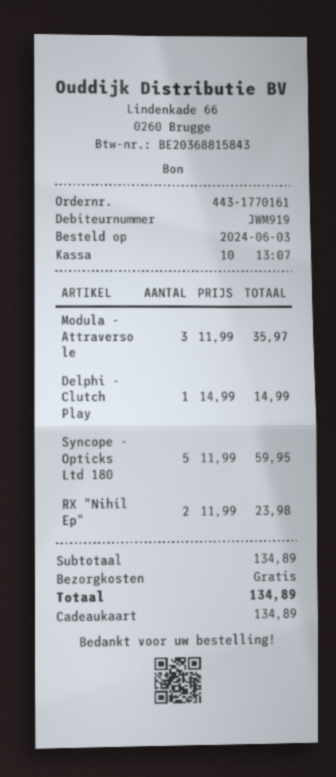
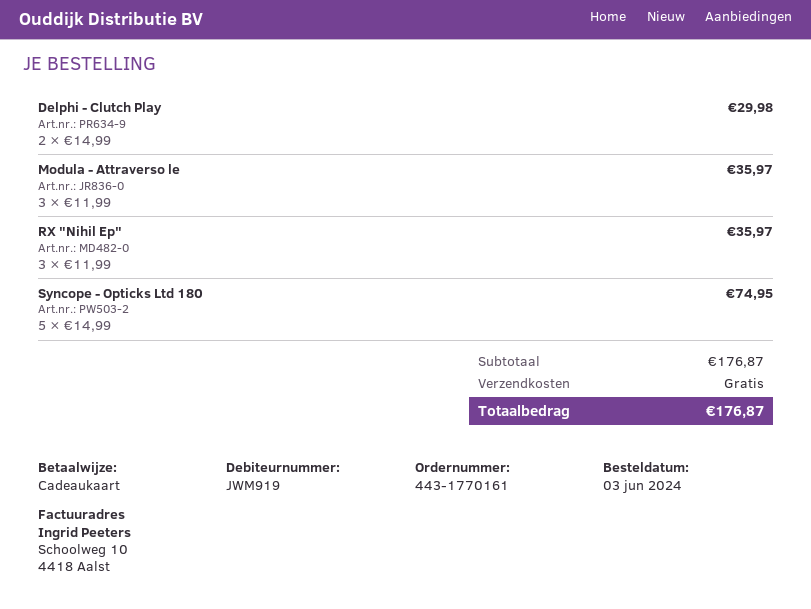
Delphi - Clutch Play: 1 x 14.99 = 14.99 -> 2 x 14.99 = 29.98
Syncope - Opticks Ltd 180: 5 x 11.99 = 59.95 -> 5 x 14.99 = 74.95
RX "Nihil Ep": 2 x 11.99 = 23.98 -> 3 x 11.99 = 35.97
subtotal: 134.89 -> 176.87
total: 134.89 -> 176.87

